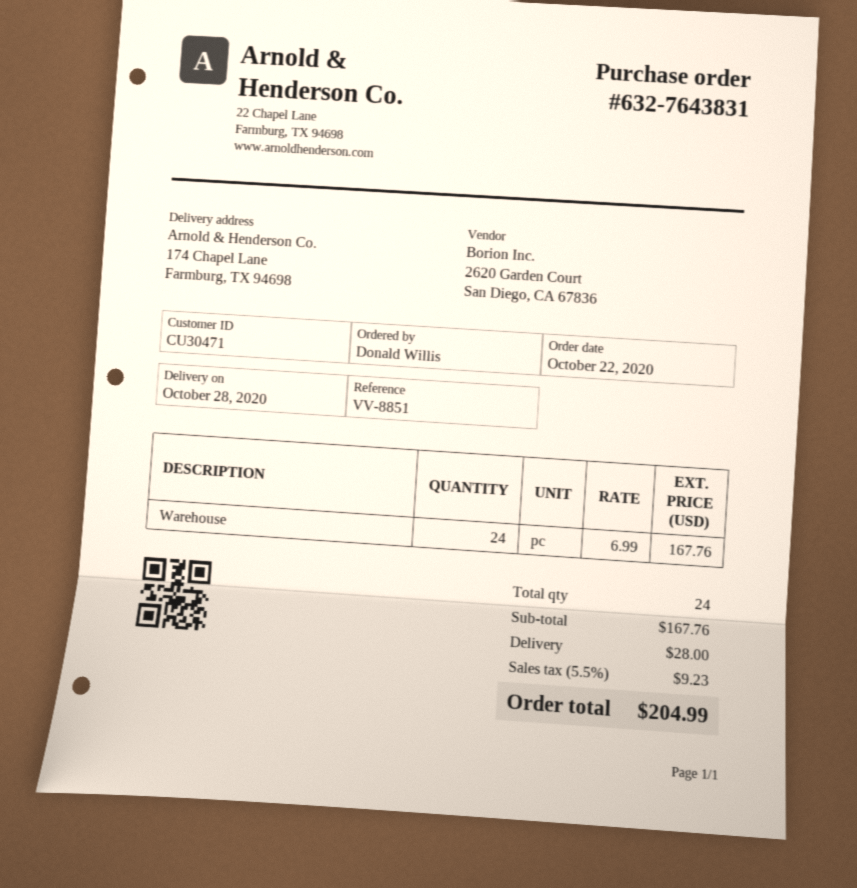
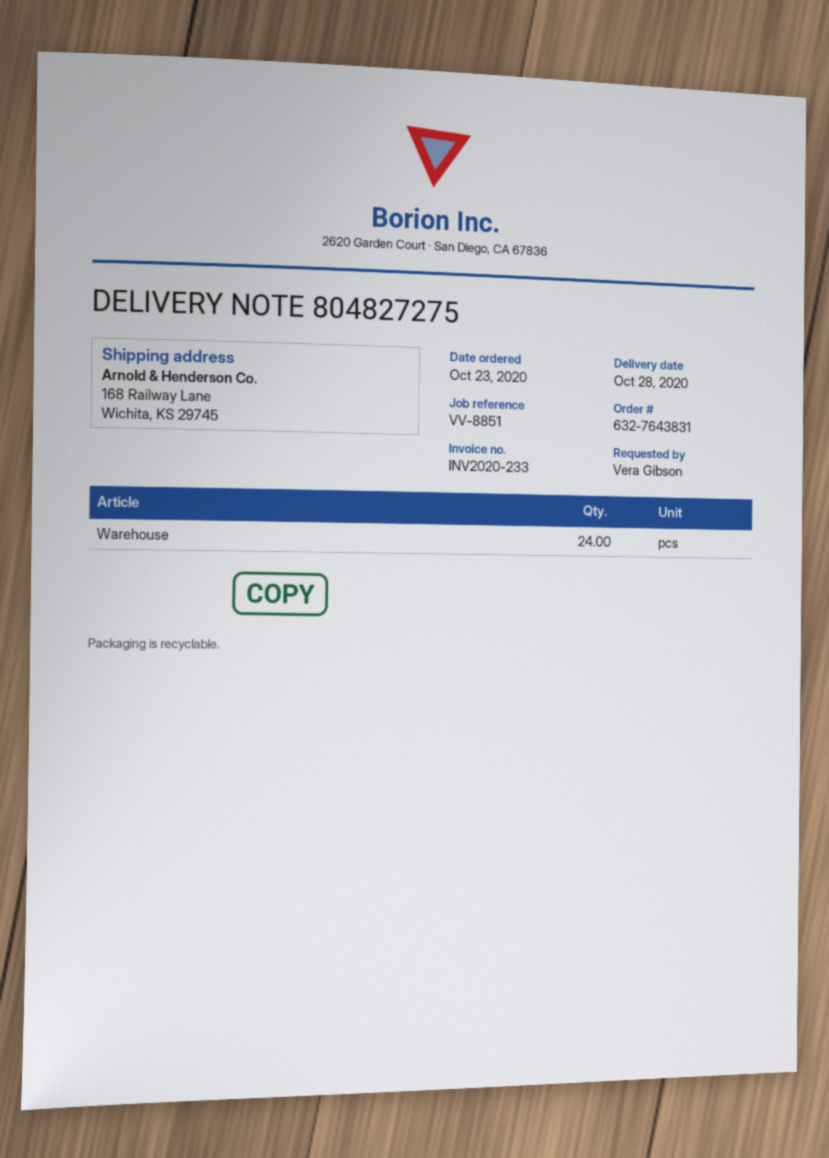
order date: 2020-10-22 -> 2020-10-23
ordered by: Donald Willis -> Vera Gibson
ship to: 174 Chapel Lane, Farmburg, TX 94698 -> 168 Railway Lane, Wichita, KS 29745

